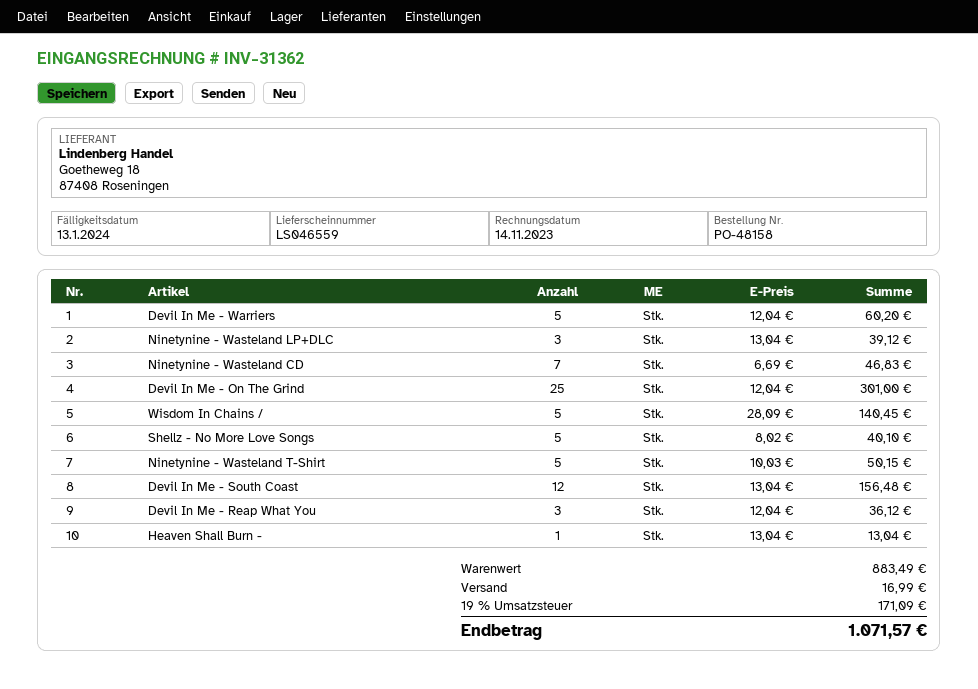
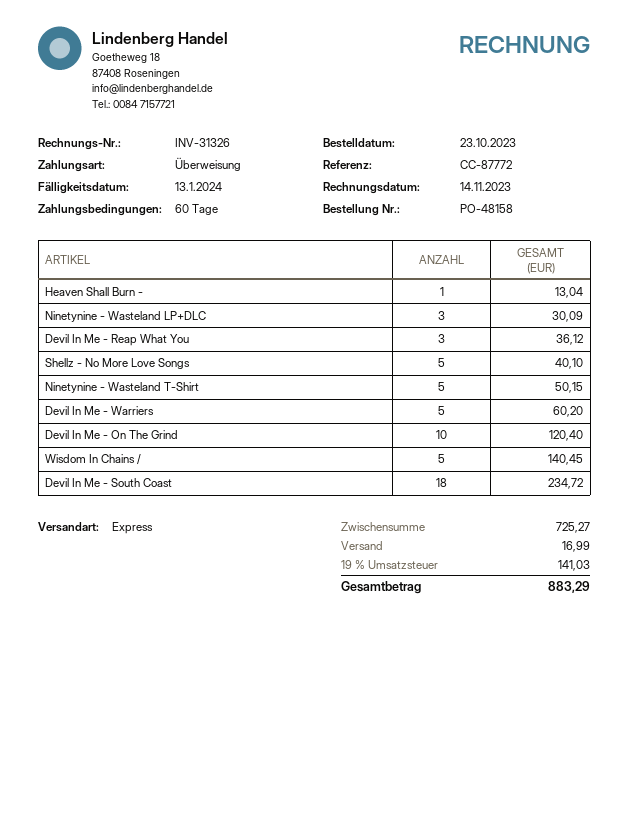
invoice number: INV-31362 -> INV-31326
Ninetynine - Wasteland LP+DLC: 3 for 39.12 -> 3 for 30.09
Ninetynine - Wasteland CD: 7 for 46.83 -> none
Devil In Me - On The Grind: 25 for 301.00 -> 10 for 120.40
Devil In Me - South Coast: 12 for 156.48 -> 18 for 234.72
subtotal: 883.49 -> 725.27
tax: 19% = 171.09 -> 19% = 141.03
total: 1071.57 -> 883.29

